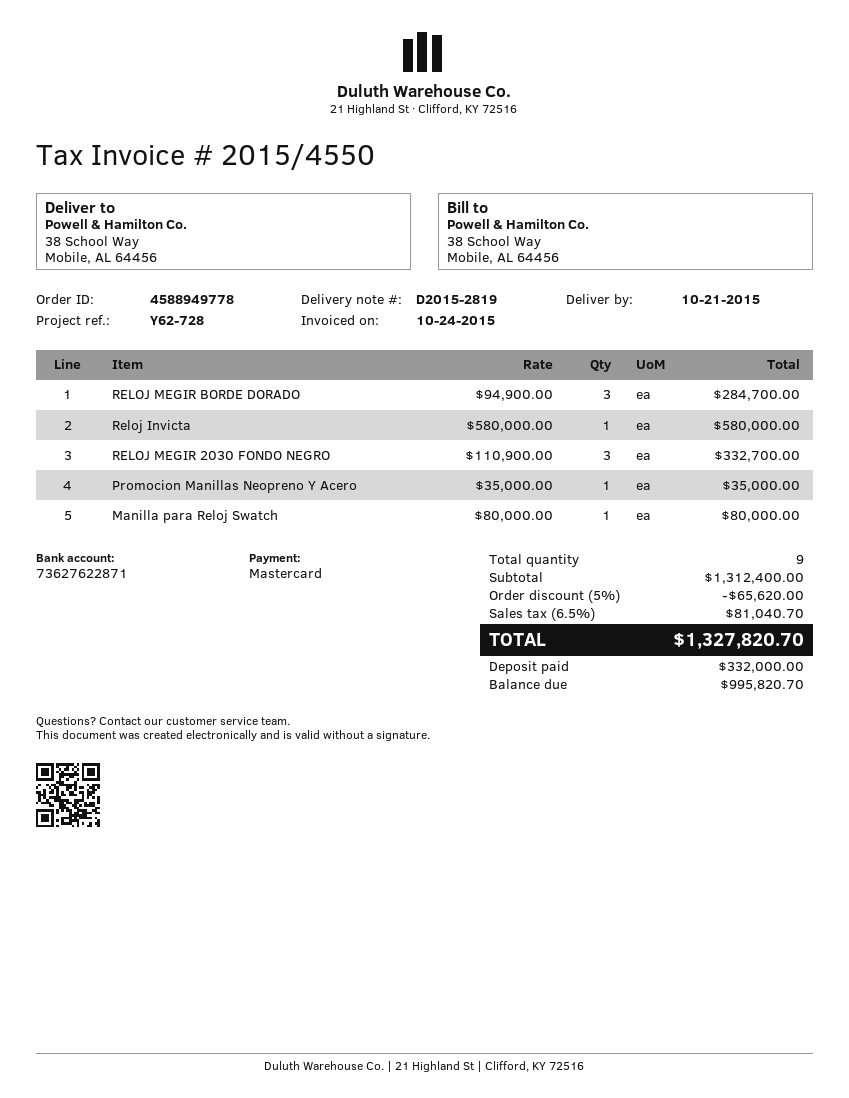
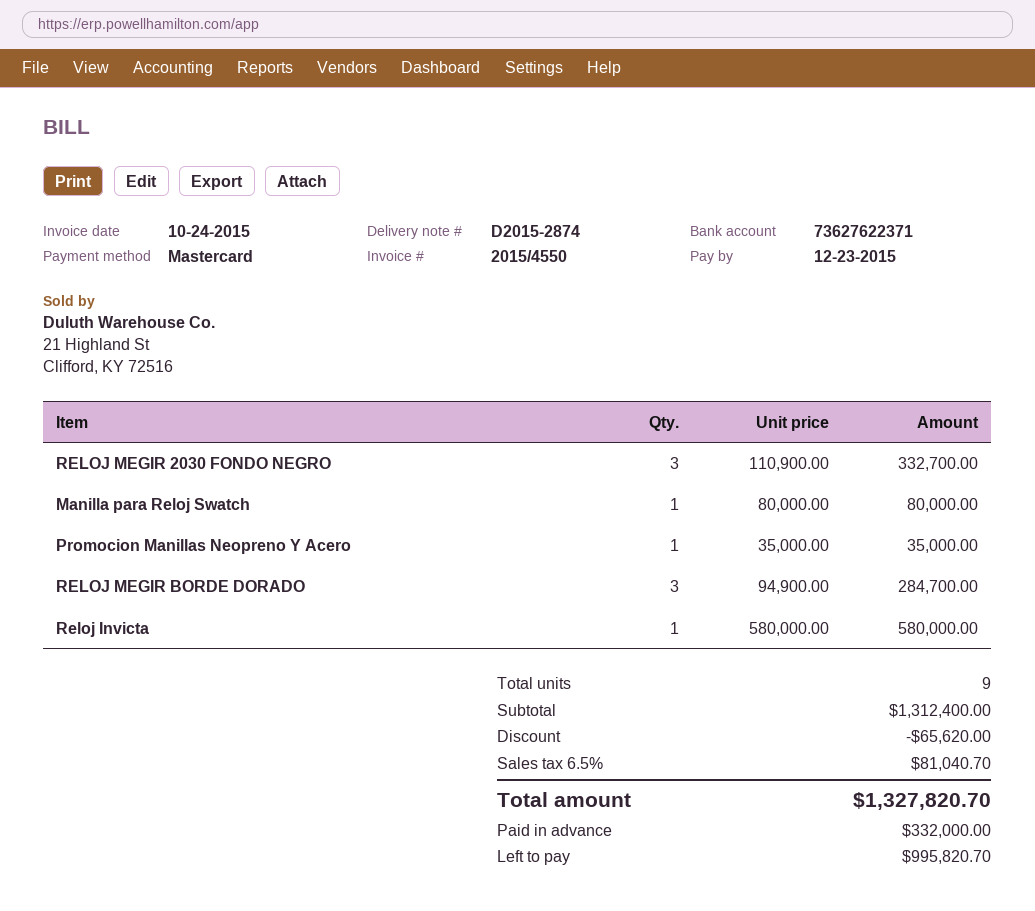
delivery note number: D2015-2819 -> D2015-2874
bank account: 73627622871 -> 73627622371

